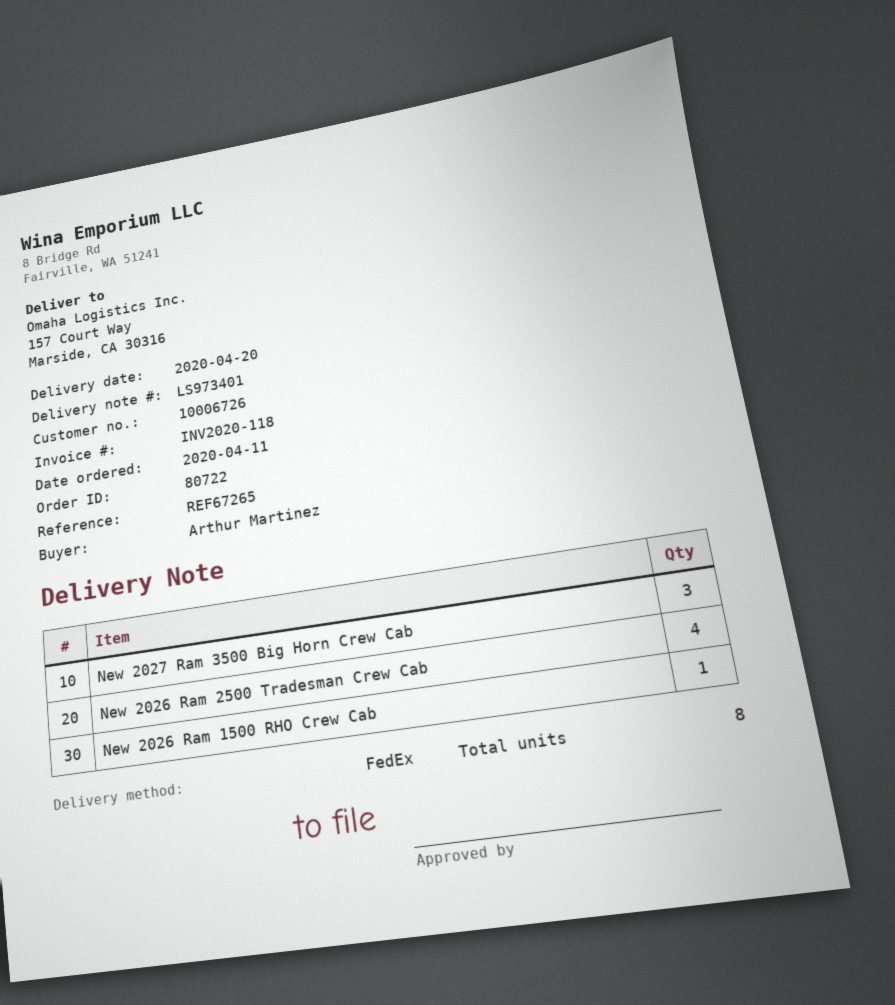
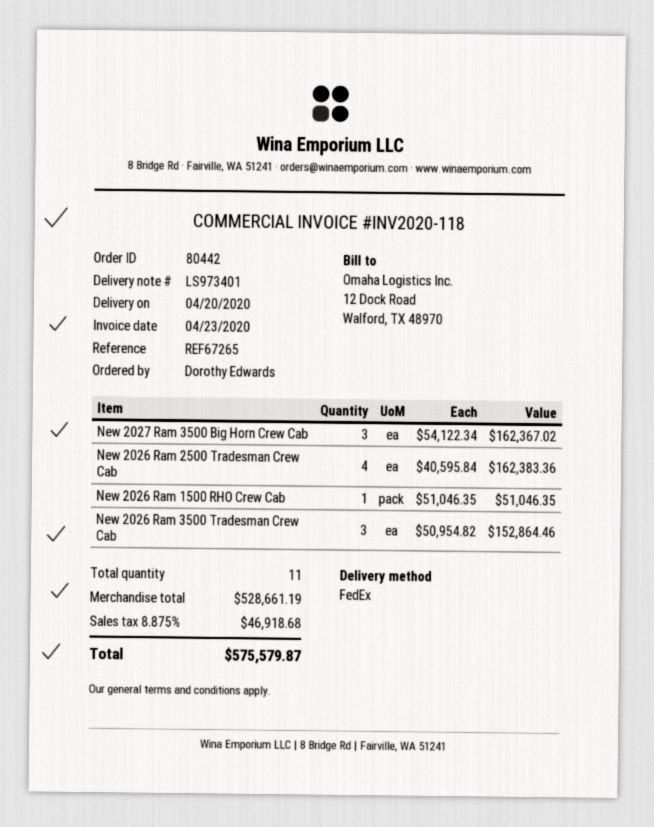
order number: 80722 -> 80442
ordered by: Arthur Martinez -> Dorothy Edwards
New 2026 Ram 3500 Tradesman Crew Cab: none -> 3
total quantity: 8 -> 11

